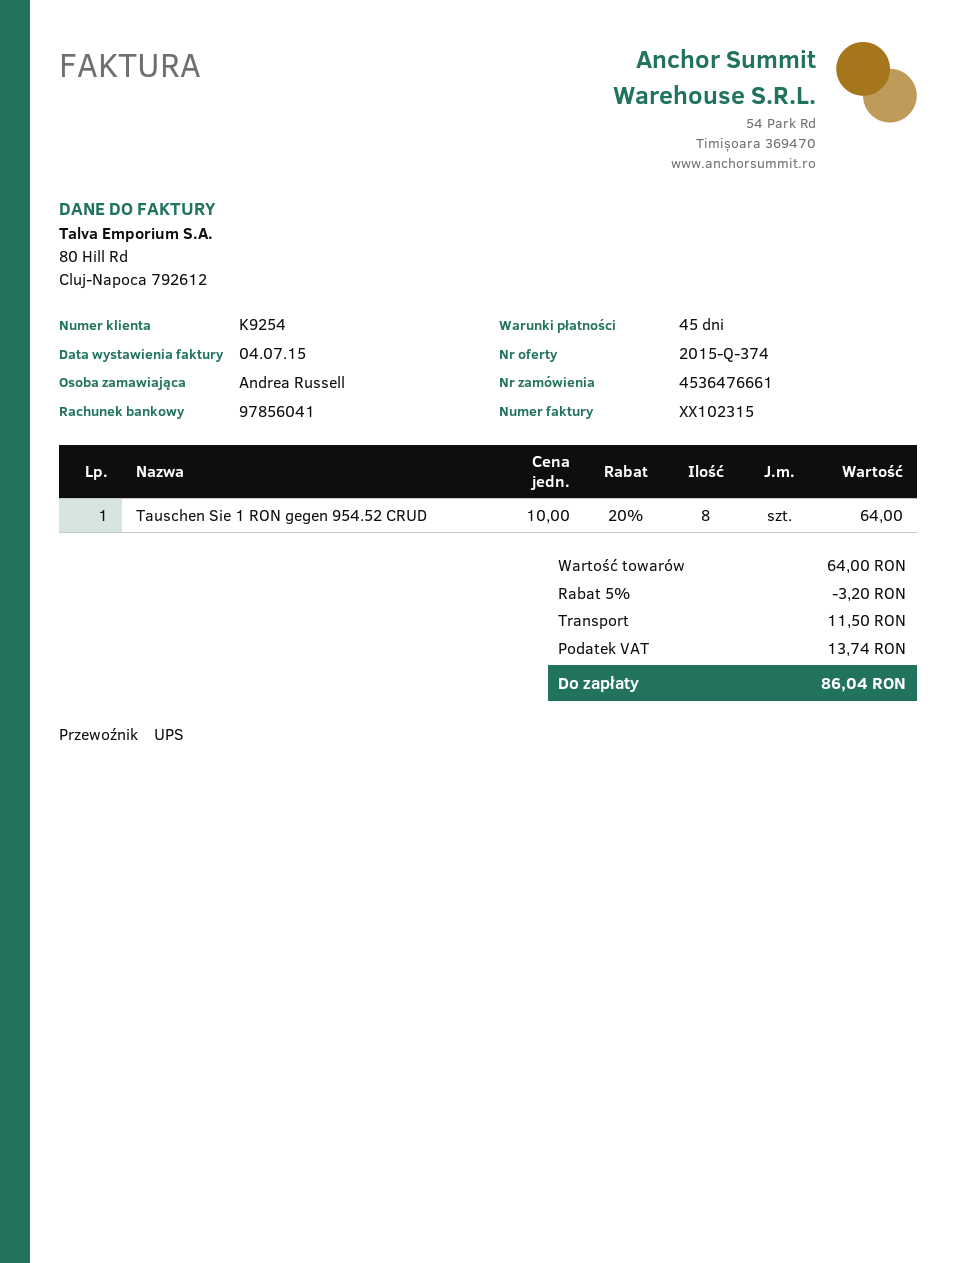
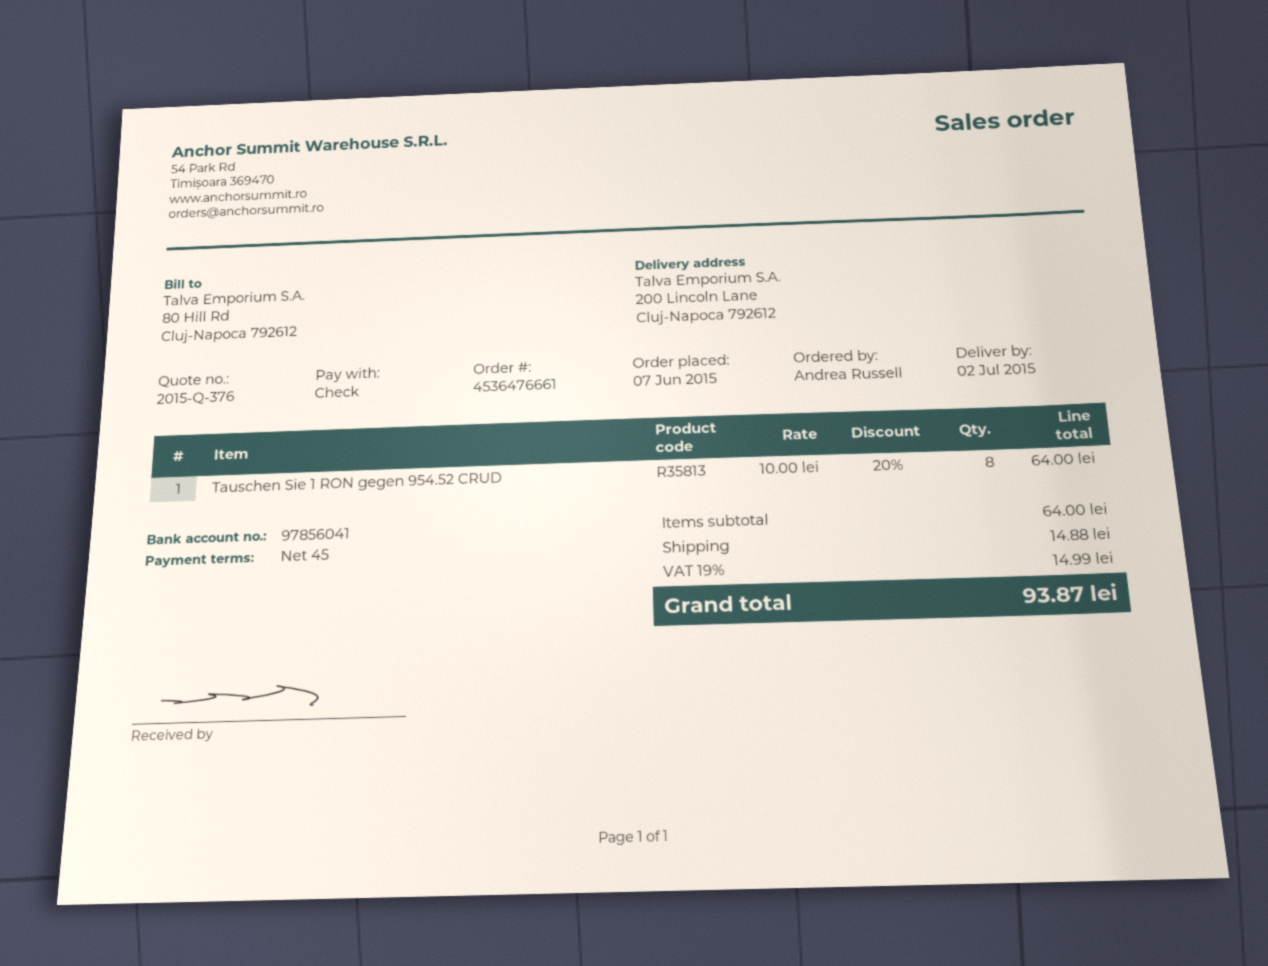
quote number: 2015-Q-374 -> 2015-Q-376
discount: 5% = 3.20 -> none
shipping: 11.50 -> 14.88
tax: 13.74 -> 14.99
total: 86.04 -> 93.87

